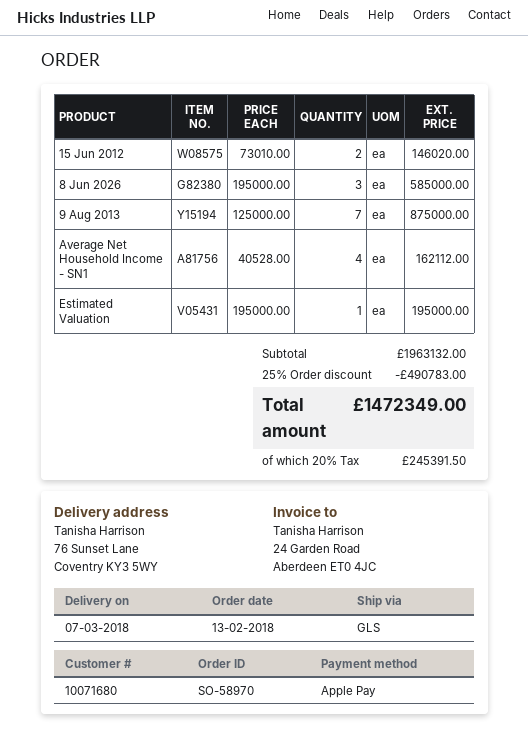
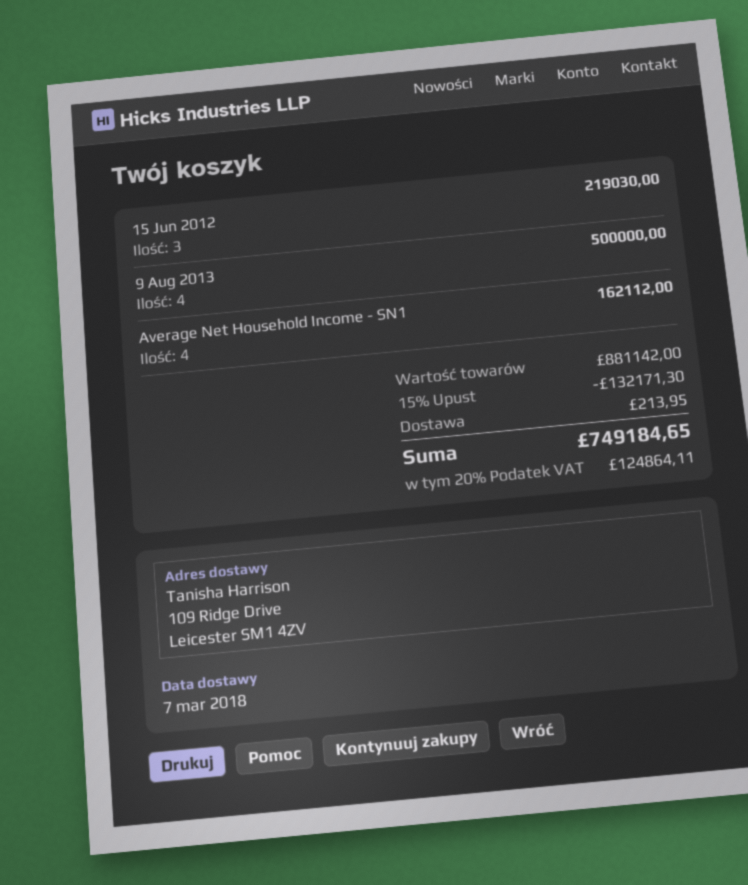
ship to: 76 Sunset Lane, Coventry KY3 5WY -> 109 Ridge Drive, Leicester SM1 4ZV
15 Jun 2012: 2 for 146020.00 -> 3 for 219030.00
8 Jun 2026: 3 for 585000.00 -> none
9 Aug 2013: 7 for 875000.00 -> 4 for 500000.00
Estimated Valuation: 1 for 195000.00 -> none
subtotal: 1963132.00 -> 881142.00
discount: 25% = 490783.00 -> 15% = 132171.30
shipping: none -> 213.95
tax: 20% = 245391.50 -> 20% = 124864.11
total: 1472349.00 -> 749184.65

